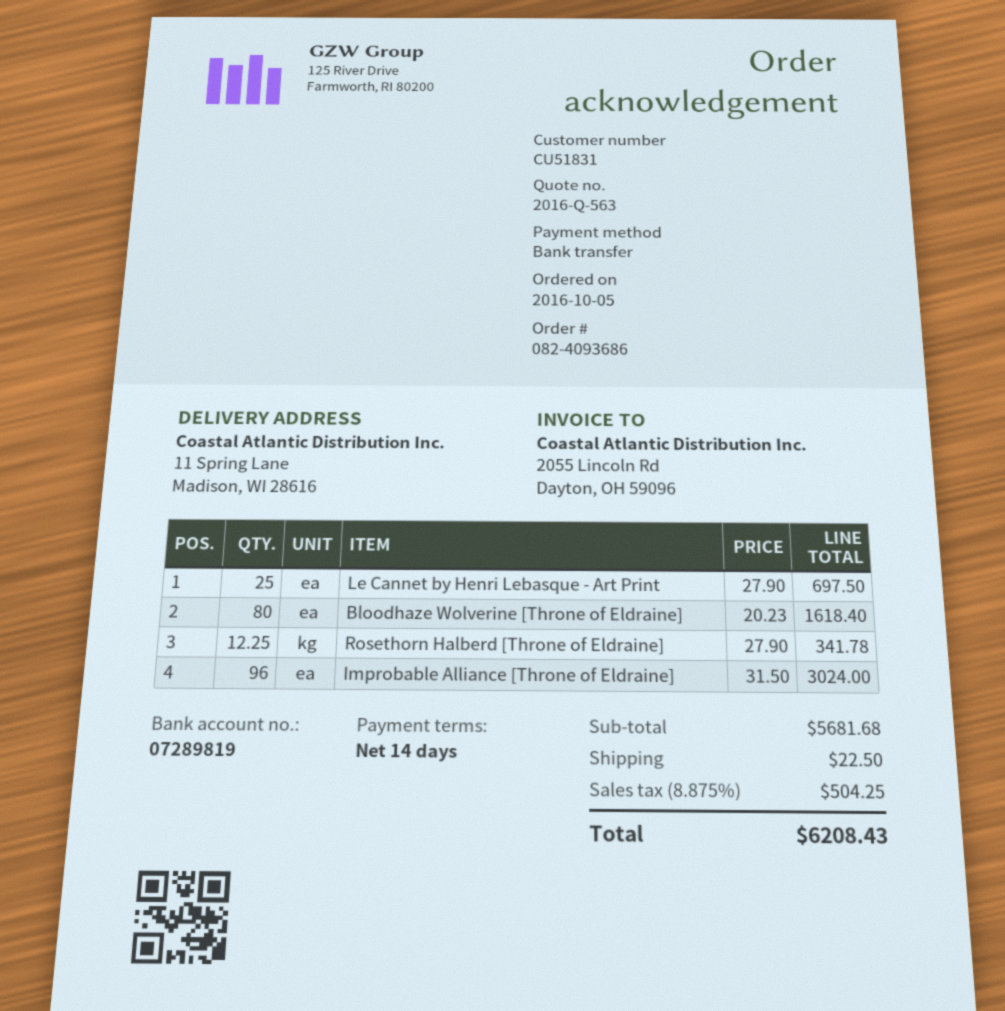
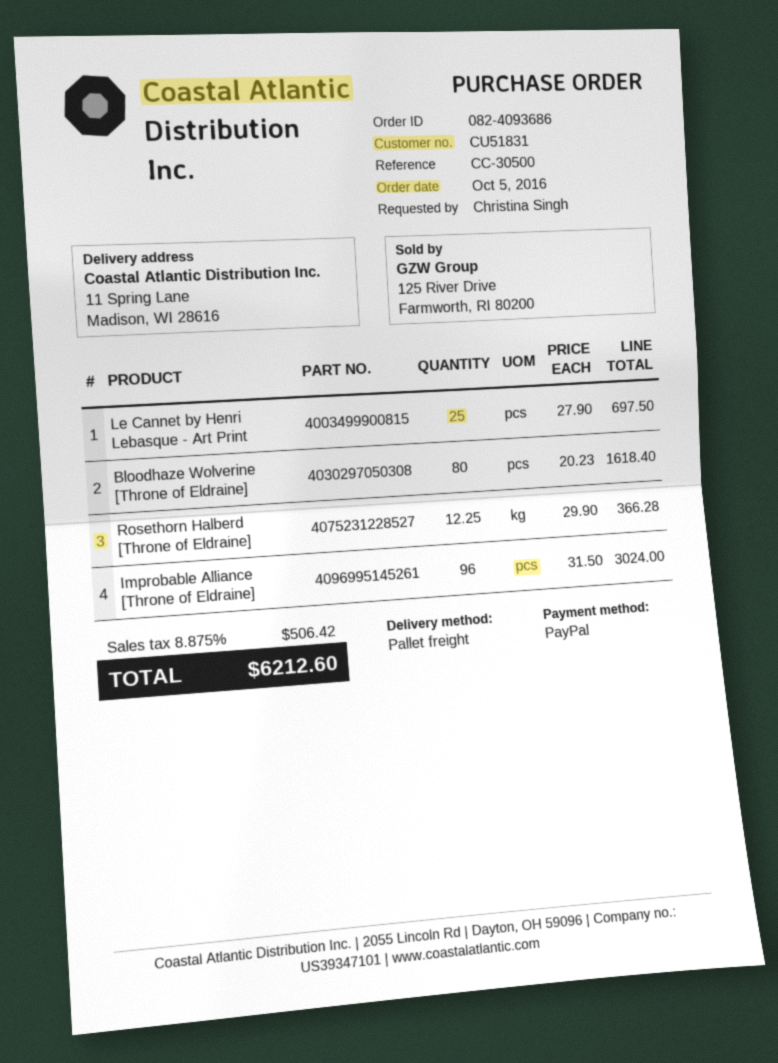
payment method: bank transfer -> PayPal
Rosethorn Halberd [Throne of Eldraine]: 12.25 x 27.90 = 341.78 -> 12.25 x 29.90 = 366.28
shipping: 22.50 -> none
tax: 8.875% = 504.25 -> 8.875% = 506.42
total: 6208.43 -> 6212.60

